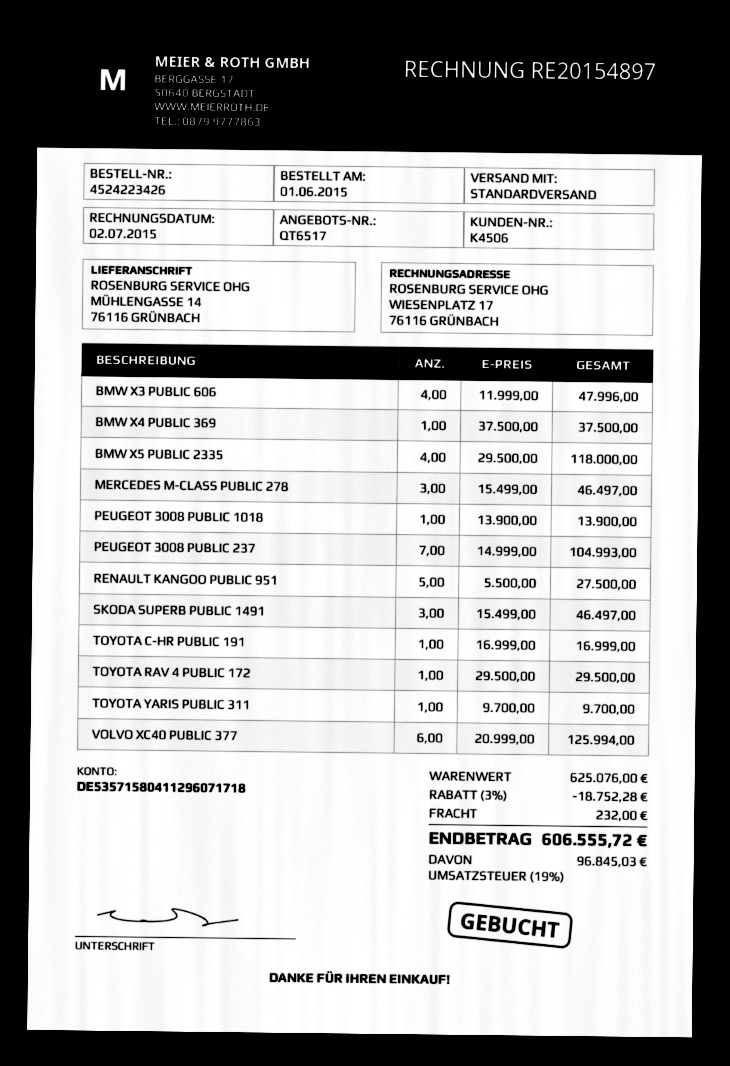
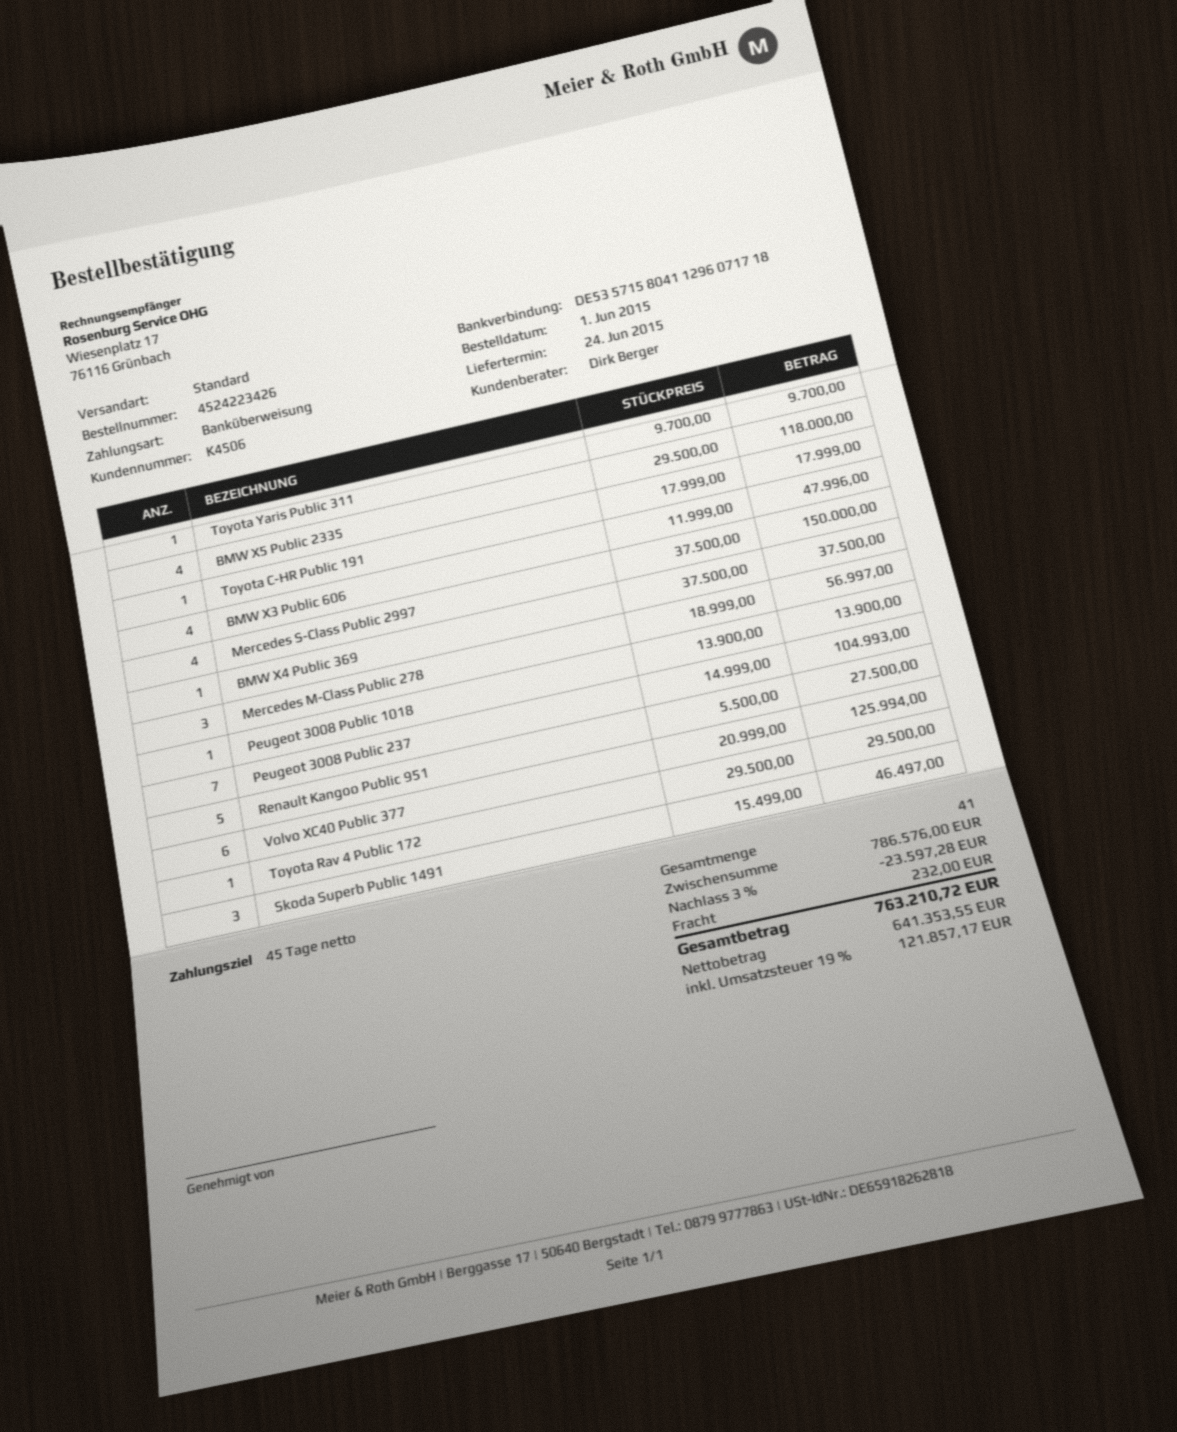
MERCEDES M-CLASS PUBLIC 278: 3 x 15499.00 = 46497.00 -> 3 x 18999.00 = 56997.00
TOYOTA C-HR PUBLIC 191: 1 x 16999.00 = 16999.00 -> 1 x 17999.00 = 17999.00
Mercedes S-Class Public 2997: none -> 4 x 37500.00 = 150000.00
subtotal: 625076.00 -> 786576.00
discount: 3% = 18752.28 -> 3% = 23597.28
tax: 19% = 96845.03 -> 19% = 121857.17
total: 606555.72 -> 763210.72

